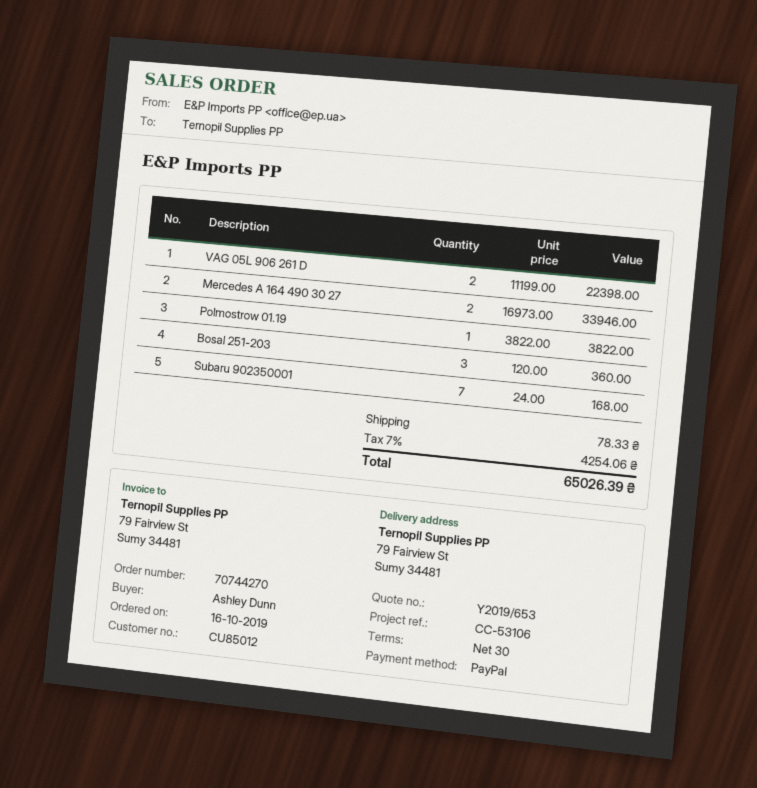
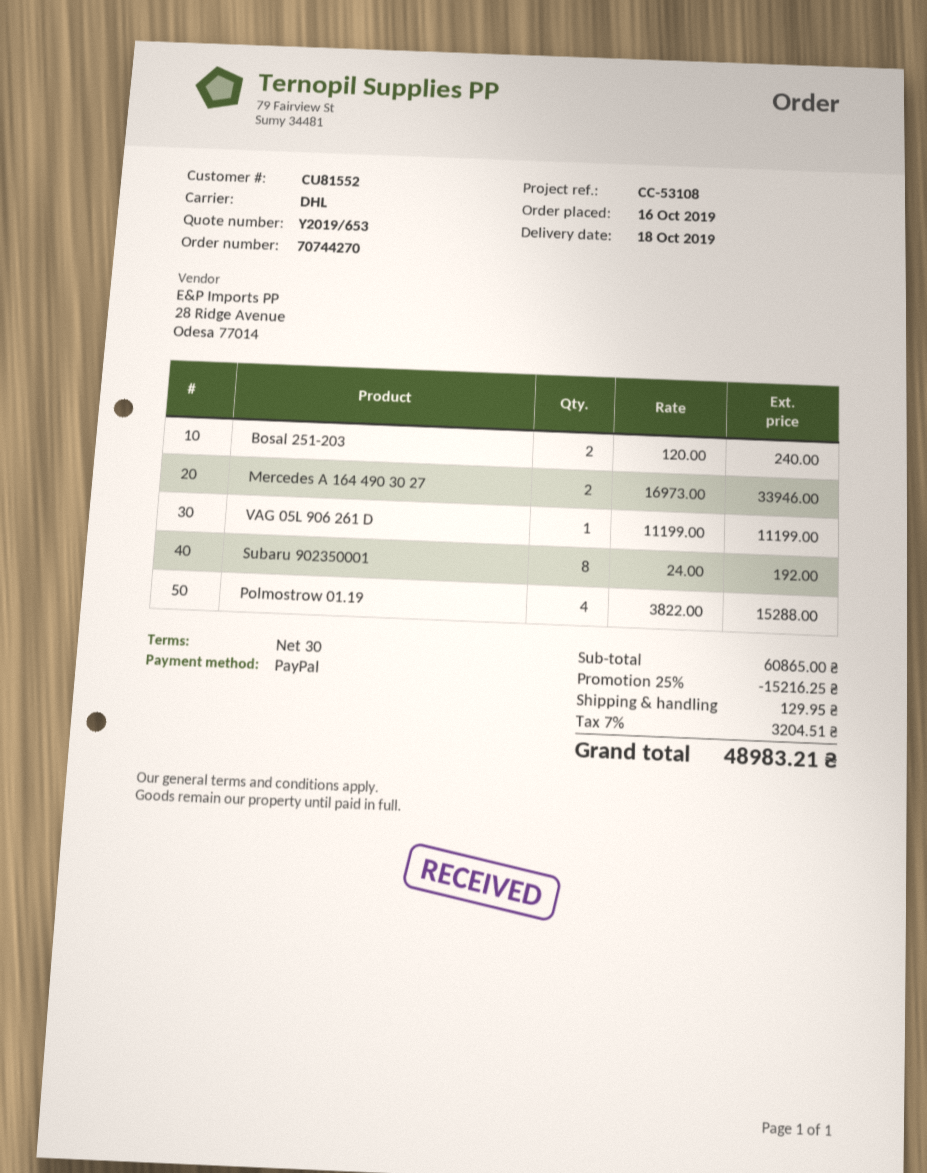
customer number: CU85012 -> CU81552
reference: CC-53106 -> CC-53108
VAG 05L 906 261 D: 2 x 11199.00 = 22398.00 -> 1 x 11199.00 = 11199.00
Polmostrow 01.19: 1 x 3822.00 = 3822.00 -> 4 x 3822.00 = 15288.00
Bosal 251-203: 3 x 120.00 = 360.00 -> 2 x 120.00 = 240.00
Subaru 902350001: 7 x 24.00 = 168.00 -> 8 x 24.00 = 192.00
discount: none -> 25% = 15216.25
shipping: 78.33 -> 129.95
tax: 7% = 4254.06 -> 7% = 3204.51
total: 65026.39 -> 48983.21

